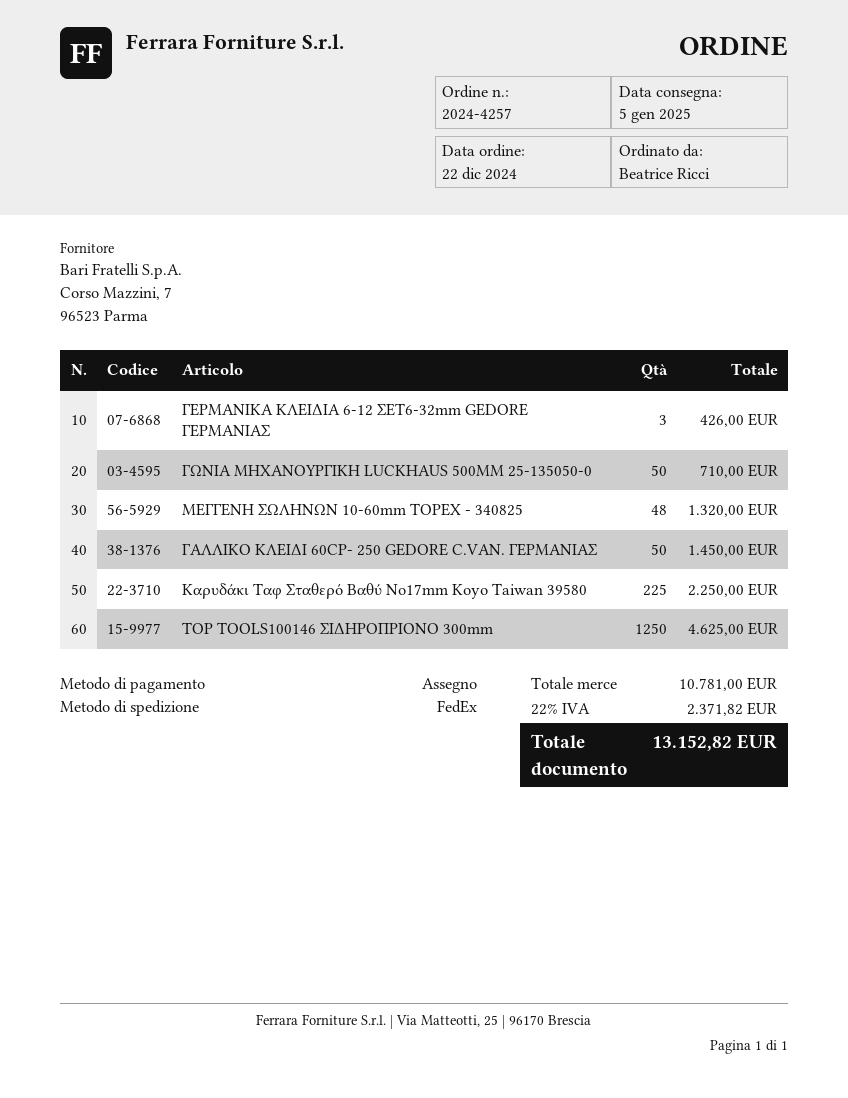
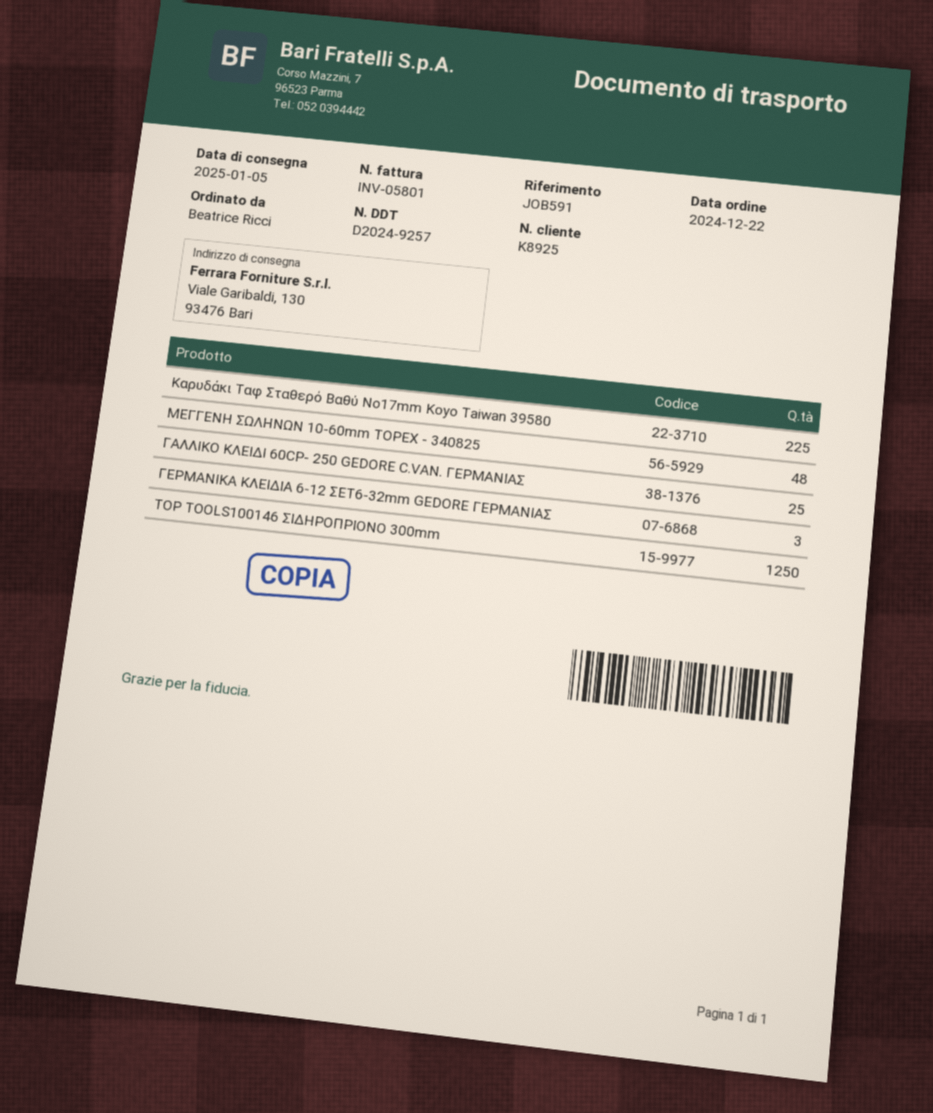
ΓΩΝΙΑ ΜΗΧΑΝΟΥΡΓΙΚΗ LUCKHAUS 500MM 25-135050-0: 50 -> none
ΓΑΛΛΙΚΟ ΚΛΕΙΔΙ 60CP- 250 GEDORE C.VAΝ. ΓΕΡΜΑΝΙΑΣ: 50 -> 25

